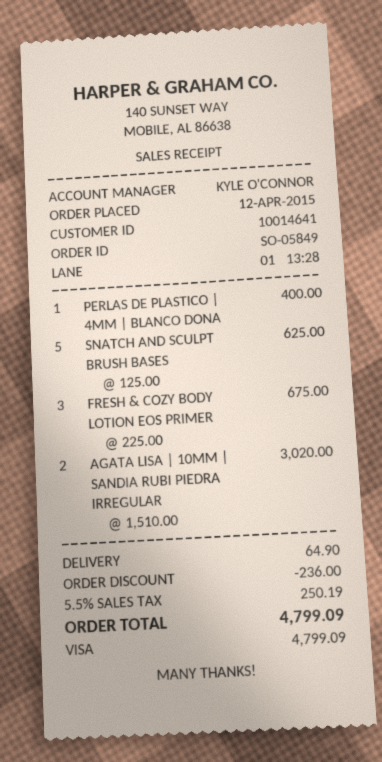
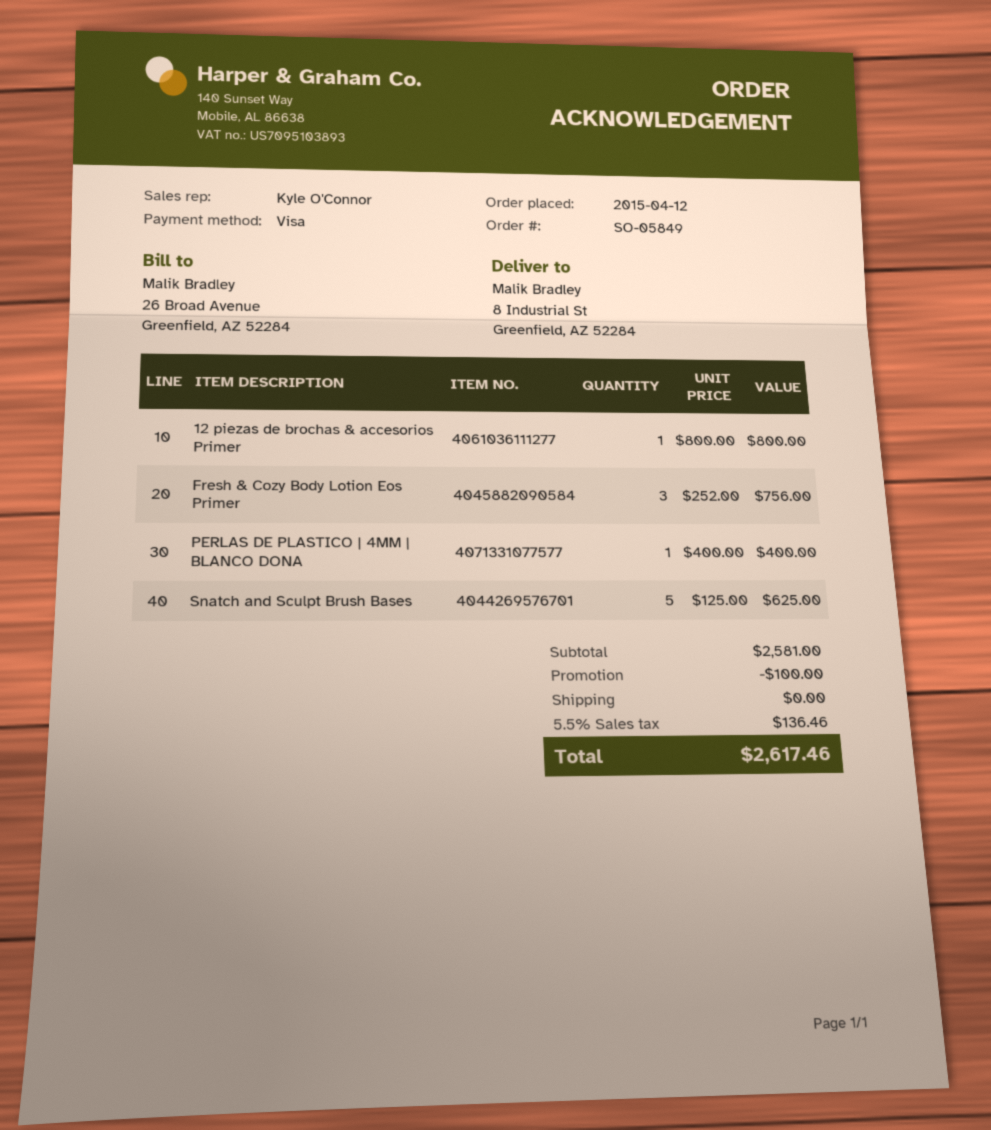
FRESH & COZY BODY LOTION EOS PRIMER: 3 x 225.00 = 675.00 -> 3 x 252.00 = 756.00
AGATA LISA | 10MM | SANDIA RUBI PIEDRA IRREGULAR: 2 x 1510.00 = 3020.00 -> none
12 piezas de brochas & accesorios Primer: none -> 1 x 800.00 = 800.00
discount: 236.00 -> 100.00
shipping: 64.90 -> 0.00
tax: 5.5% = 250.19 -> 5.5% = 136.46
total: 4799.09 -> 2617.46

